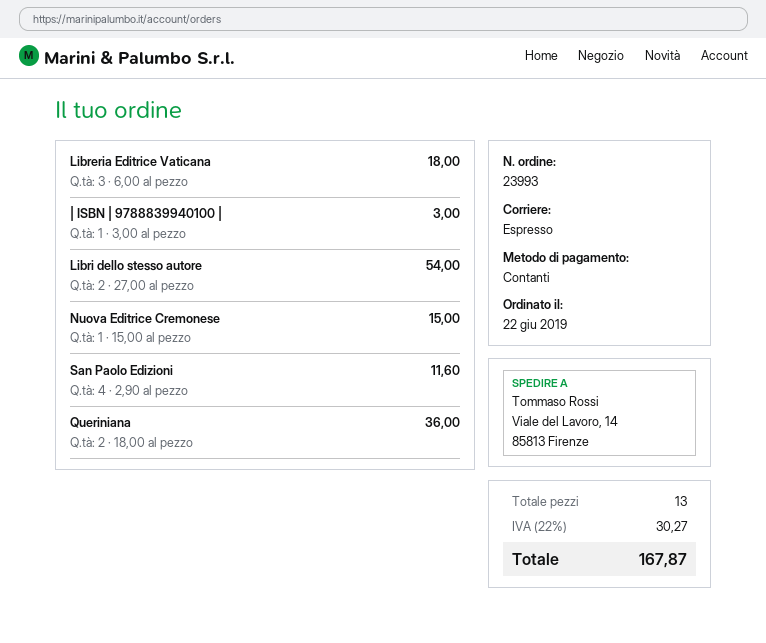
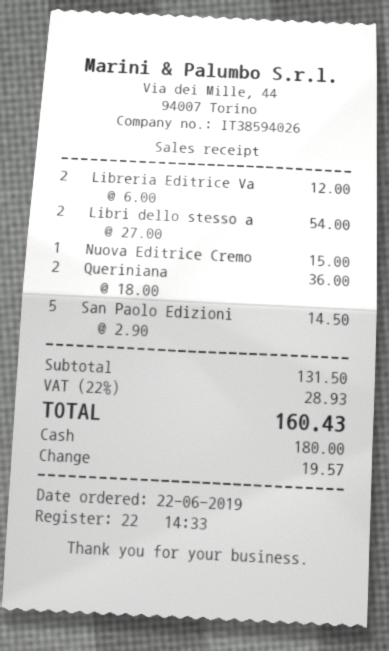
Libreria Editrice Vaticana: 3 x 6.00 = 18.00 -> 2 x 6.00 = 12.00
| ISBN | 9788839940100 |: 1 x 3.00 = 3.00 -> none
San Paolo Edizioni: 4 x 2.90 = 11.60 -> 5 x 2.90 = 14.50
tax: 22% = 30.27 -> 22% = 28.93
total: 167.87 -> 160.43

